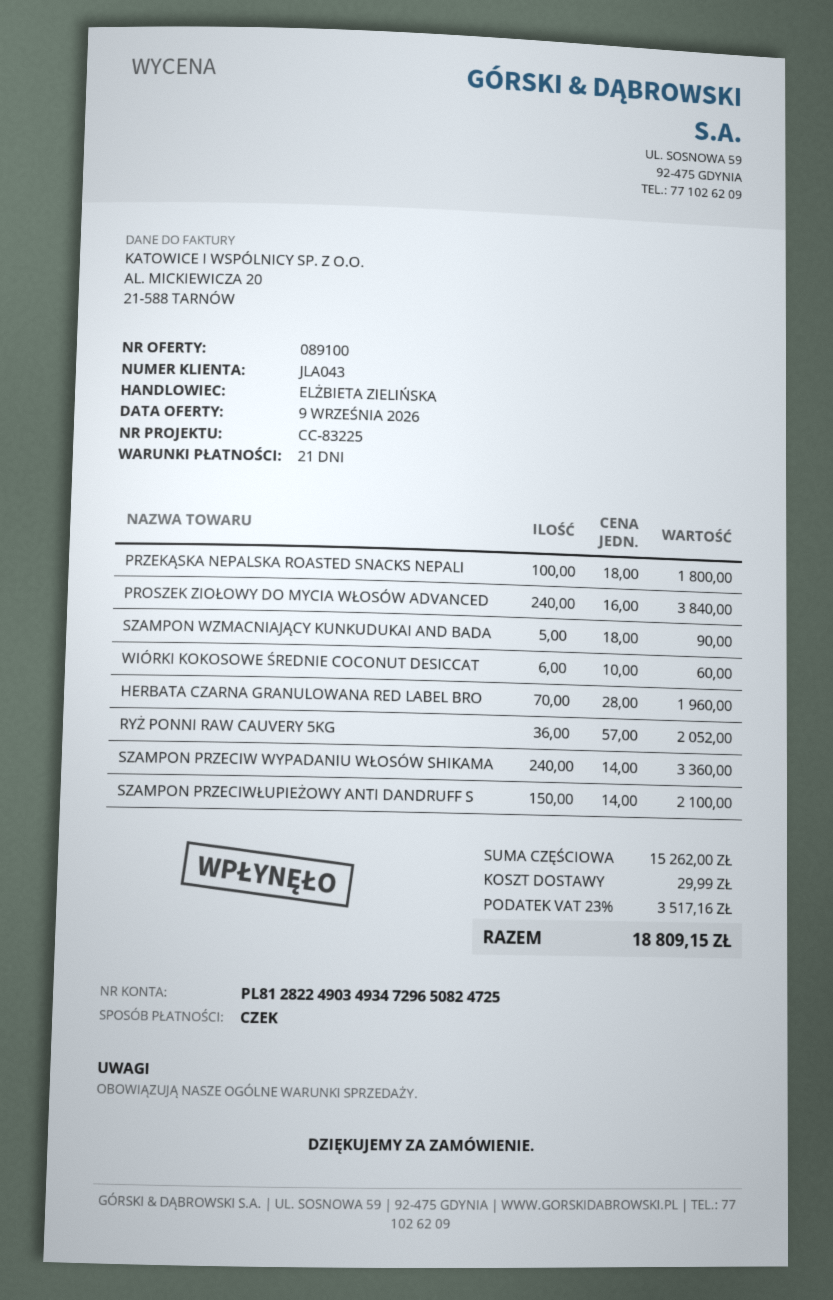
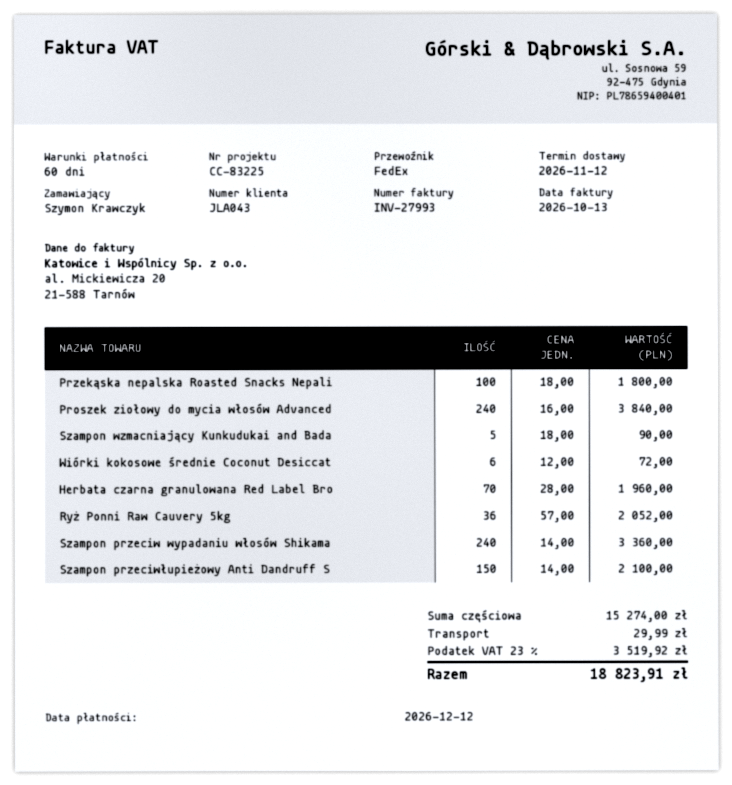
payment terms: 21 days -> 60 days
WIÓRKI KOKOSOWE ŚREDNIE COCONUT DESICCAT: 6 x 10.00 = 60.00 -> 6 x 12.00 = 72.00
subtotal: 15262.00 -> 15274.00
tax: 23% = 3517.16 -> 23% = 3519.92
total: 18809.15 -> 18823.91

